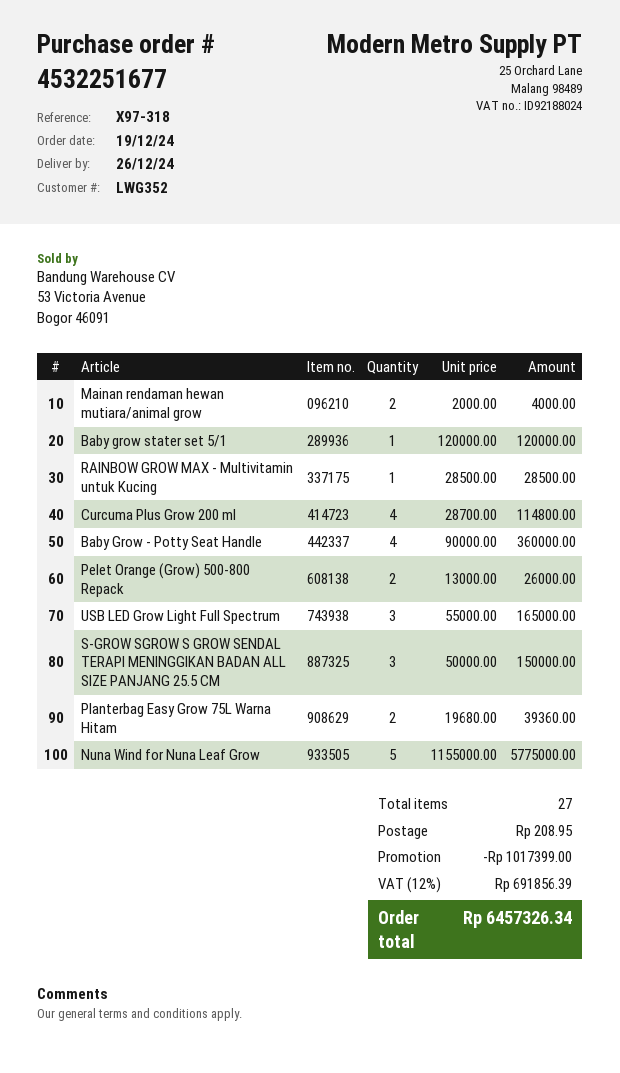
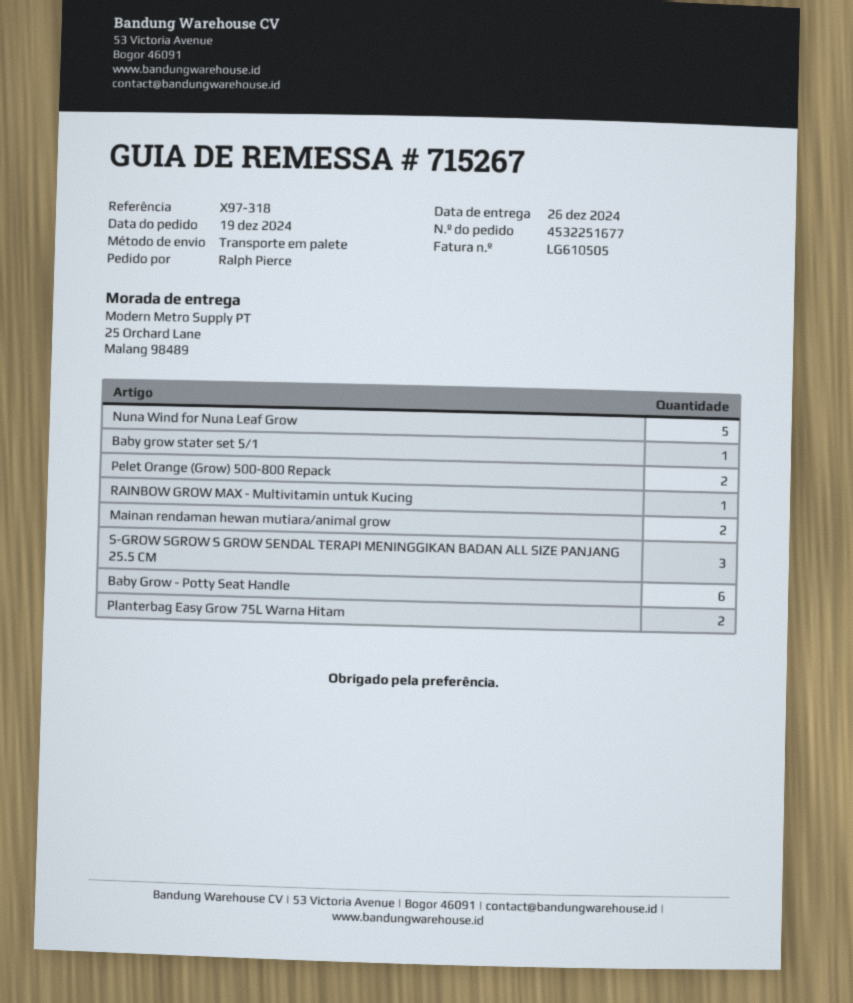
Curcuma Plus Grow 200 ml: 4 -> none
Baby Grow - Potty Seat Handle: 4 -> 6
USB LED Grow Light Full Spectrum: 3 -> none

